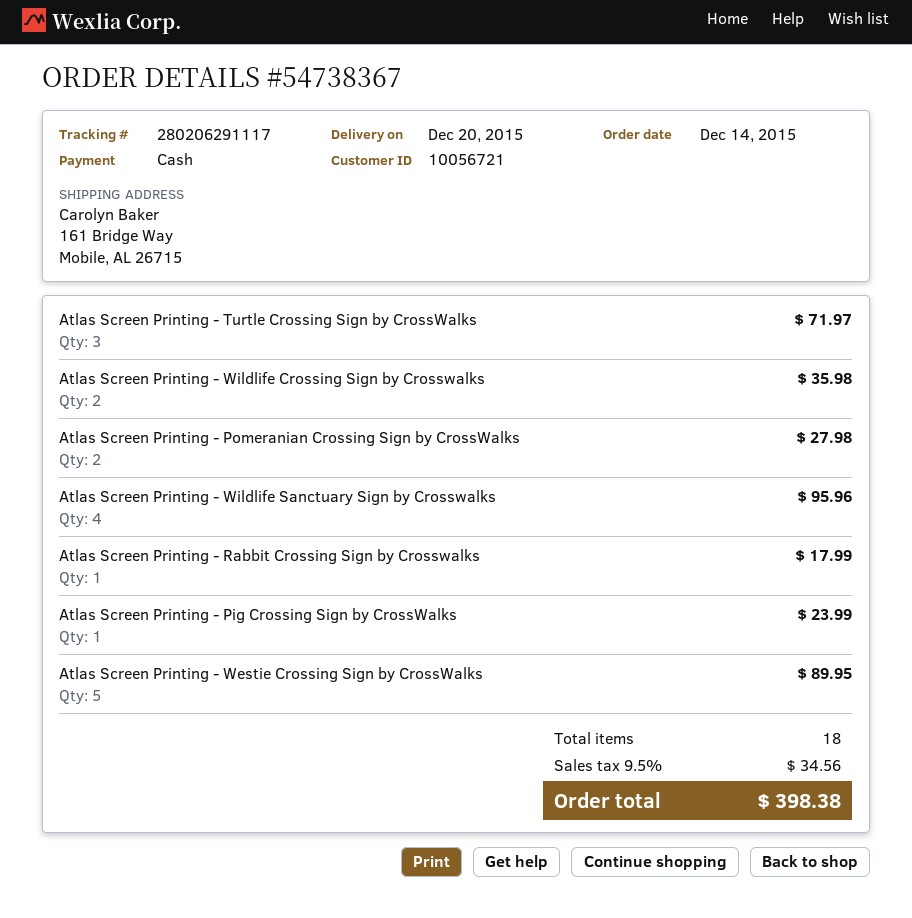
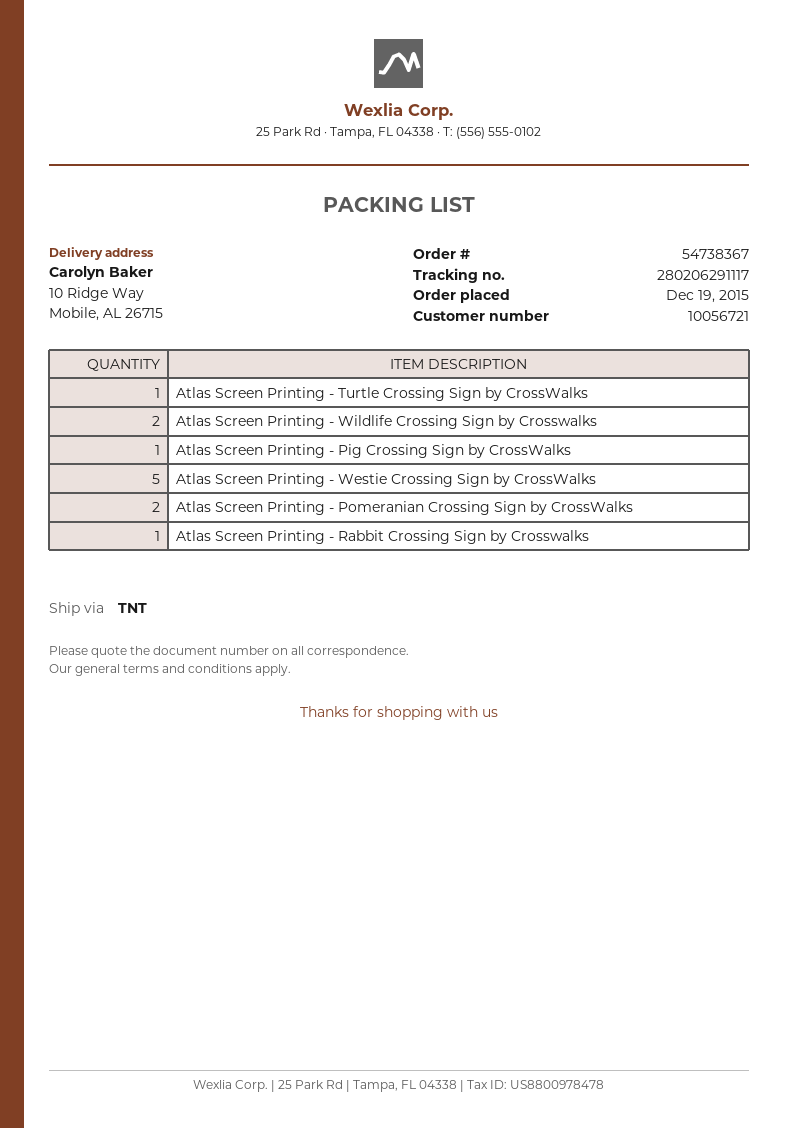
order date: 2015-12-14 -> 2015-12-19
ship to: 161 Bridge Way, Mobile, AL 26715 -> 10 Ridge Way, Mobile, AL 26715
Atlas Screen Printing - Turtle Crossing Sign by CrossWalks: 3 -> 1
Atlas Screen Printing - Wildlife Sanctuary Sign by Crosswalks: 4 -> none

